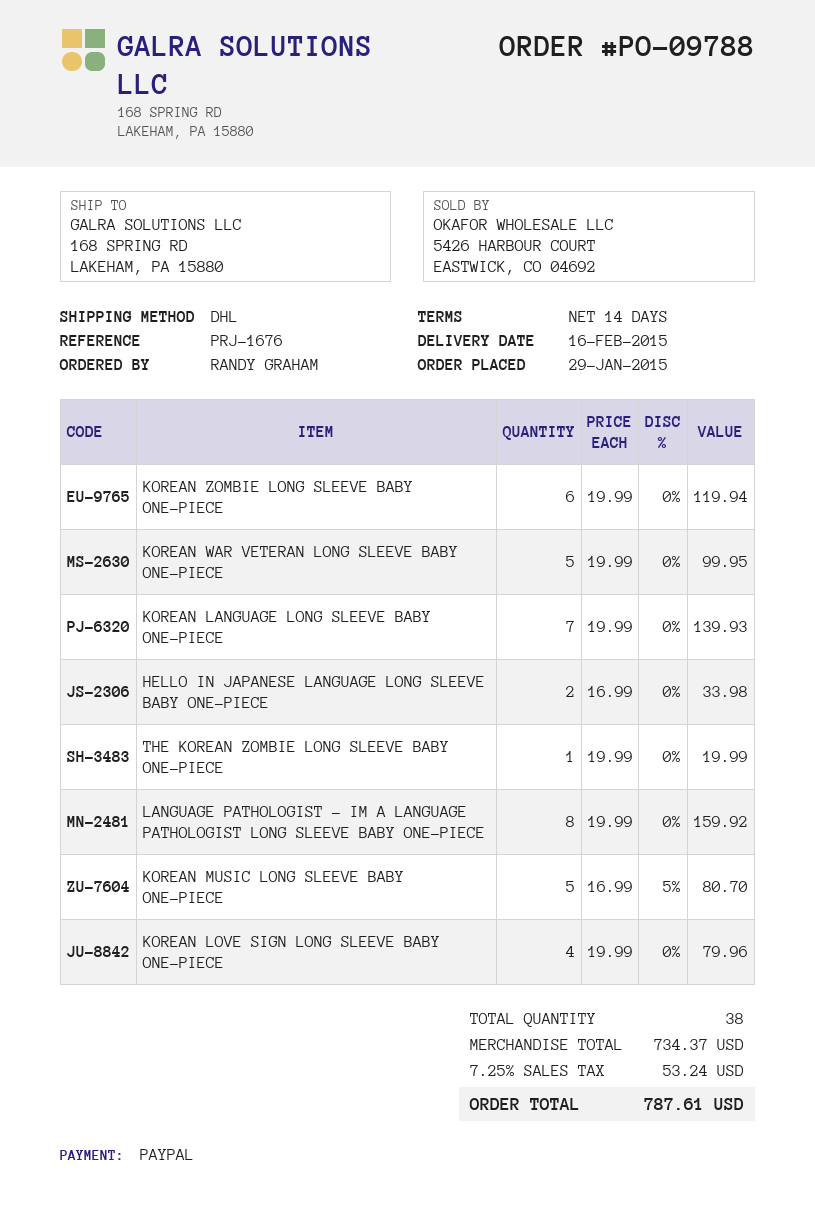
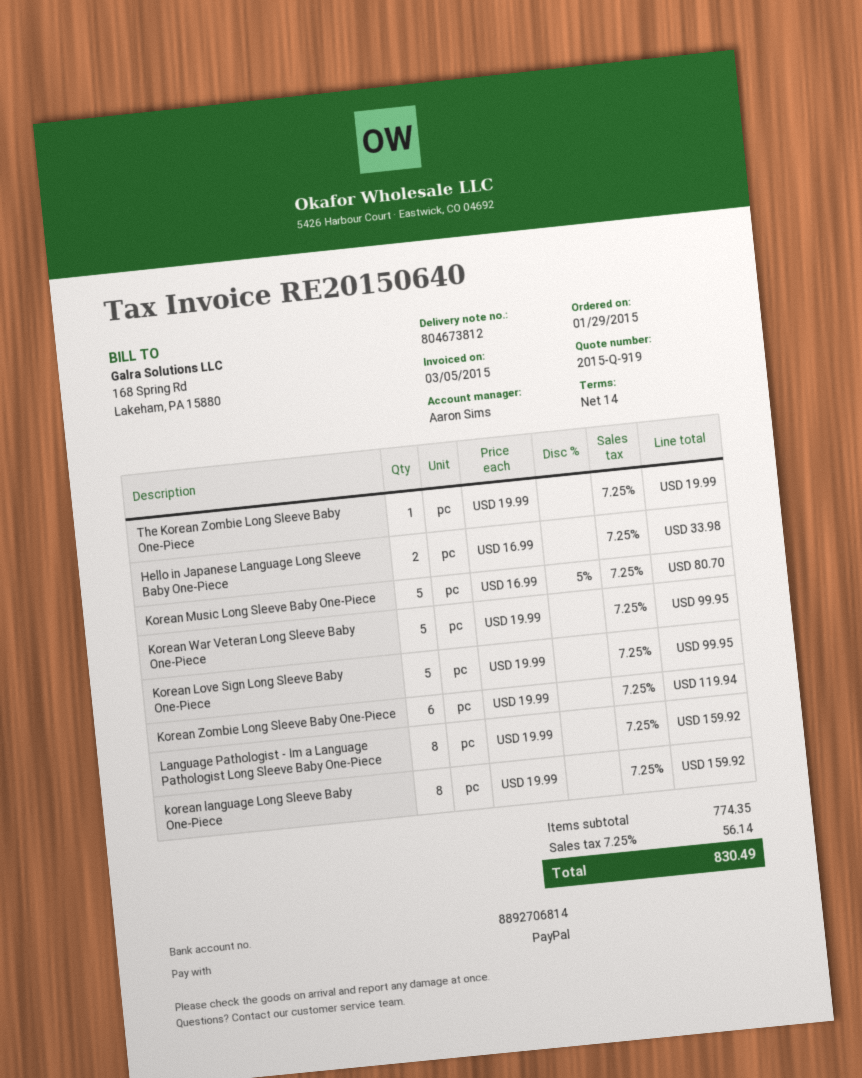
KOREAN LANGUAGE LONG SLEEVE BABY ONE-PIECE: 7 x 19.99 = 139.93 -> 8 x 19.99 = 159.92
KOREAN LOVE SIGN LONG SLEEVE BABY ONE-PIECE: 4 x 19.99 = 79.96 -> 5 x 19.99 = 99.95
subtotal: 734.37 -> 774.35
tax: 7.25% = 53.24 -> 7.25% = 56.14
total: 787.61 -> 830.49

